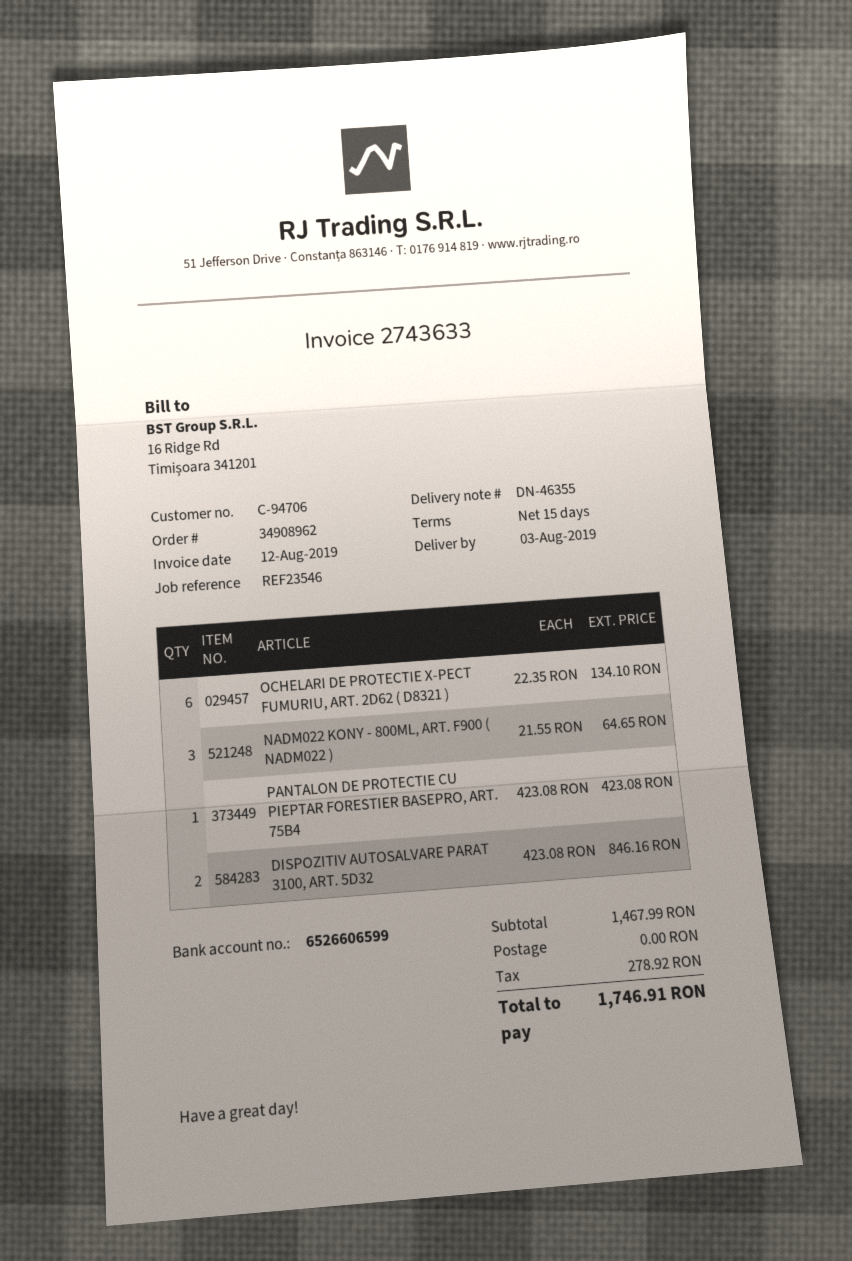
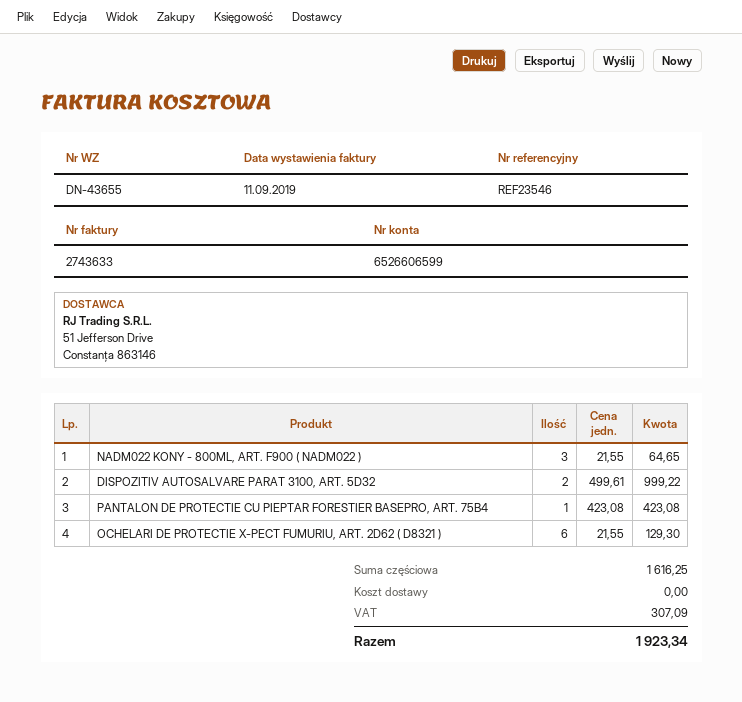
delivery note number: DN-46355 -> DN-43655
invoice date: 2019-08-12 -> 2019-09-11
OCHELARI DE PROTECTIE X-PECT FUMURIU, ART. 2D62 ( D8321 ): 6 x 22.35 = 134.10 -> 6 x 21.55 = 129.30
DISPOZITIV AUTOSALVARE PARAT 3100, ART. 5D32: 2 x 423.08 = 846.16 -> 2 x 499.61 = 999.22
subtotal: 1467.99 -> 1616.25
tax: 278.92 -> 307.09
total: 1746.91 -> 1923.34

